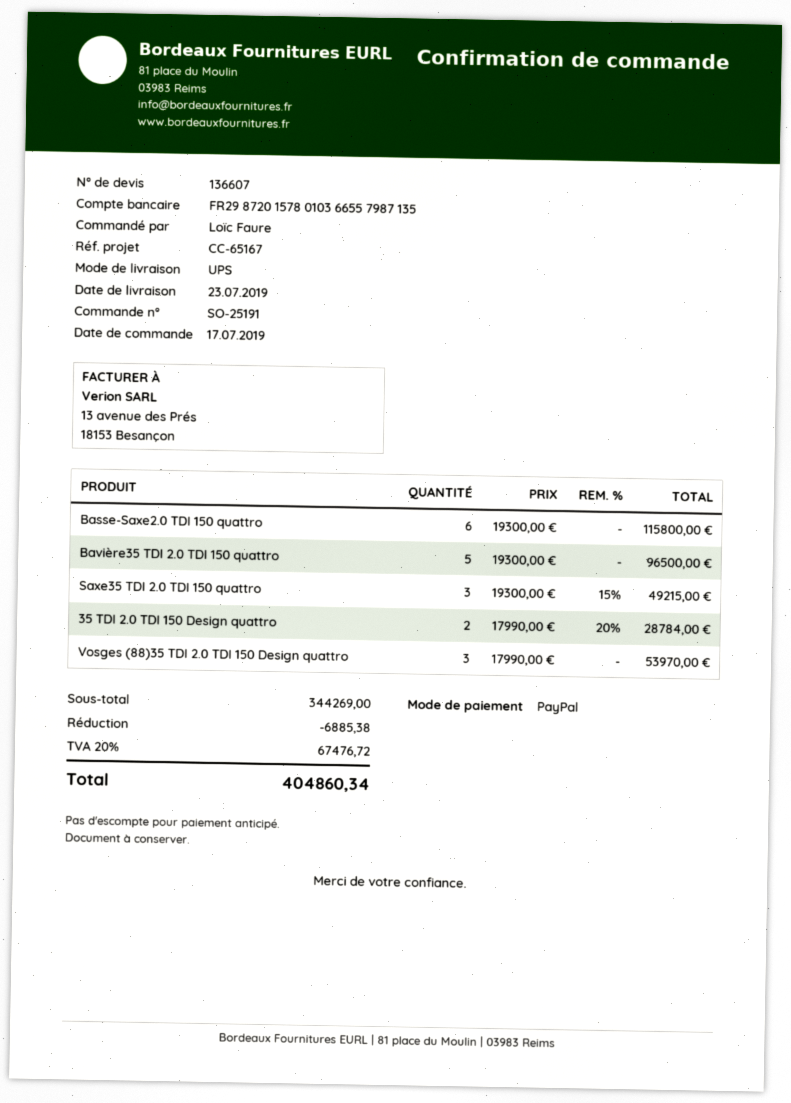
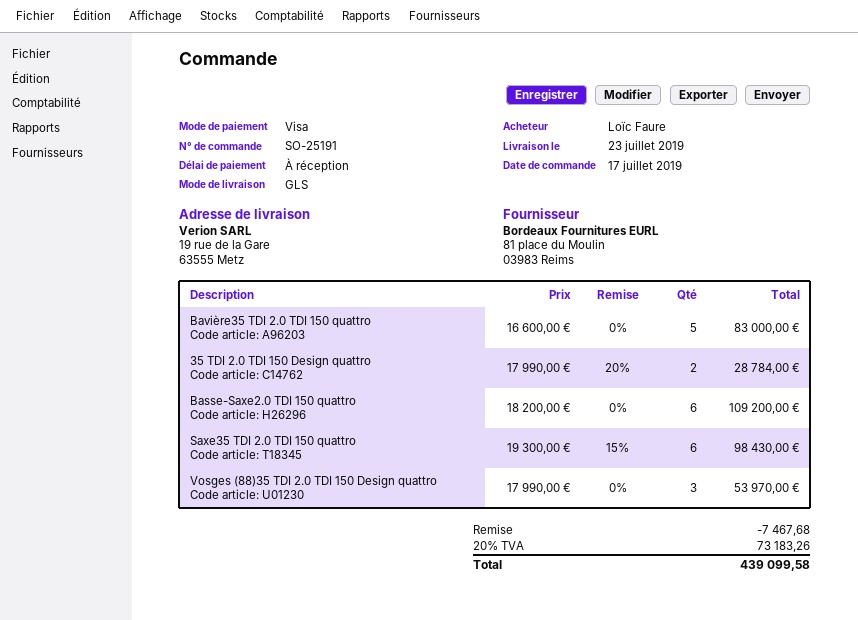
payment method: PayPal -> Visa
shipping method: UPS -> GLS
Basse-Saxe2.0 TDI 150 quattro: 6 x 19300.00 = 115800.00 -> 6 x 18200.00 = 109200.00
Bavière35 TDI 2.0 TDI 150 quattro: 5 x 19300.00 = 96500.00 -> 5 x 16600.00 = 83000.00
Saxe35 TDI 2.0 TDI 150 quattro: 3 x 19300.00 - 15% = 49215.00 -> 6 x 19300.00 - 15% = 98430.00
discount: 6885.38 -> 7467.68
tax: 20% = 67476.72 -> 20% = 73183.26
total: 404860.34 -> 439099.58

